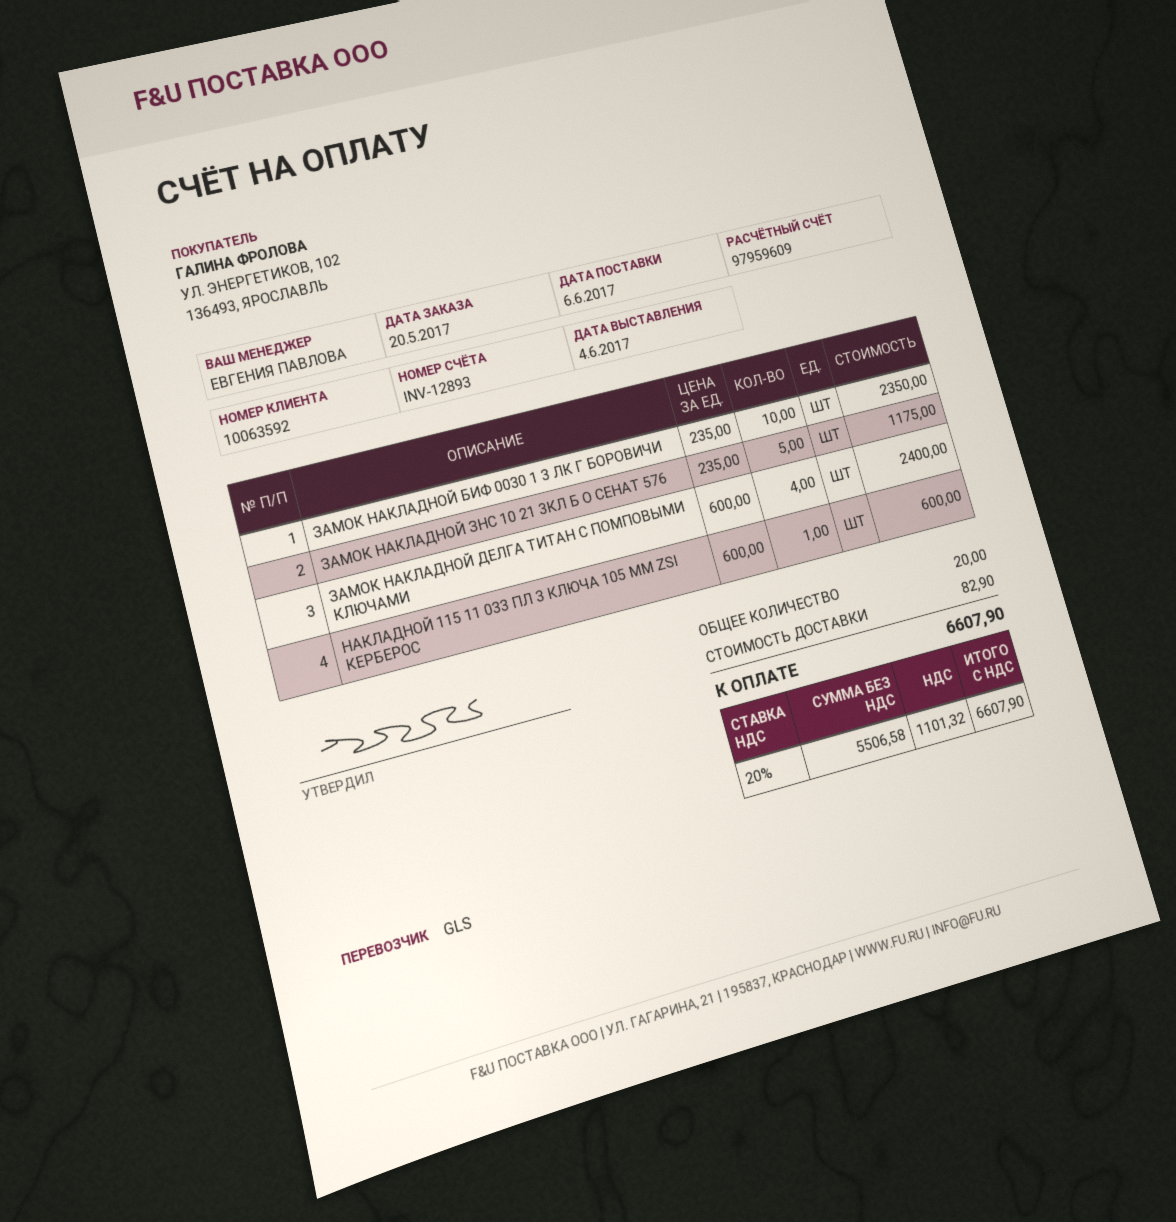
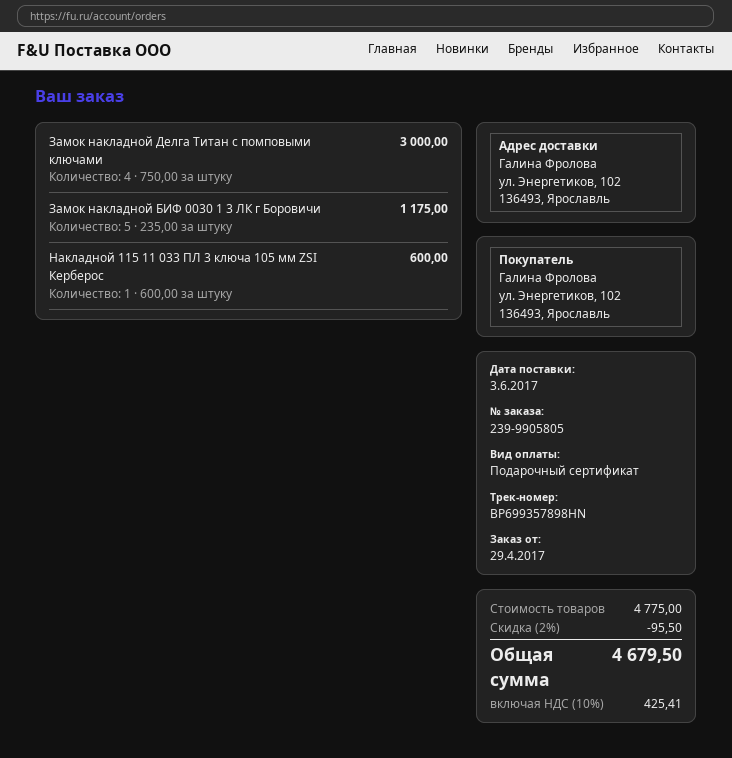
order date: 2017-05-20 -> 2017-04-29
delivery date: 2017-06-06 -> 2017-06-03
ЗАМОК НАКЛАДНОЙ БИФ 0030 1 3 ЛК Г БОРОВИЧИ: 10 x 235.00 = 2350.00 -> 5 x 235.00 = 1175.00
ЗАМОК НАКЛАДНОЙ ЗНС 10 21 3КЛ Б О СЕНАТ 576: 5 x 235.00 = 1175.00 -> none
ЗАМОК НАКЛАДНОЙ ДЕЛГА ТИТАН С ПОМПОВЫМИ КЛЮЧАМИ: 4 x 600.00 = 2400.00 -> 4 x 750.00 = 3000.00
discount: none -> 2% = 95.50
shipping: 82.90 -> none
tax: 20% = 1101.32 -> 10% = 425.41
total: 6607.90 -> 4679.50

